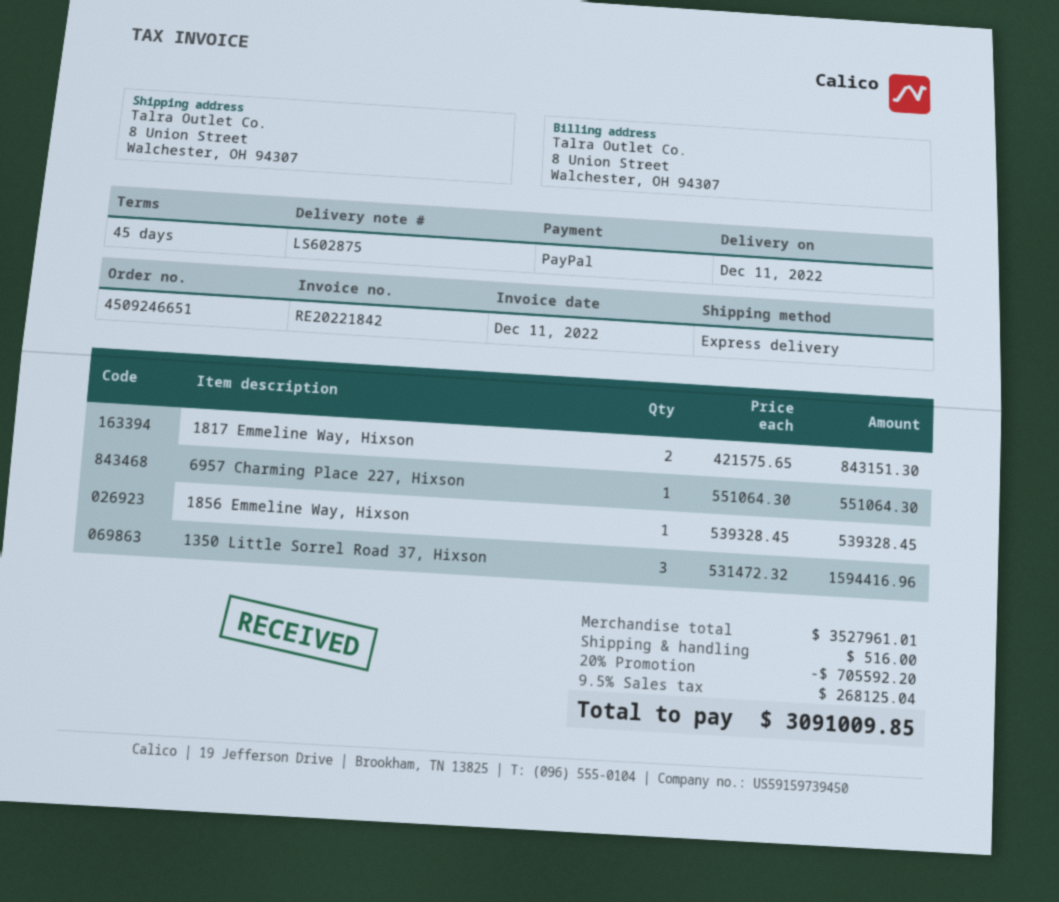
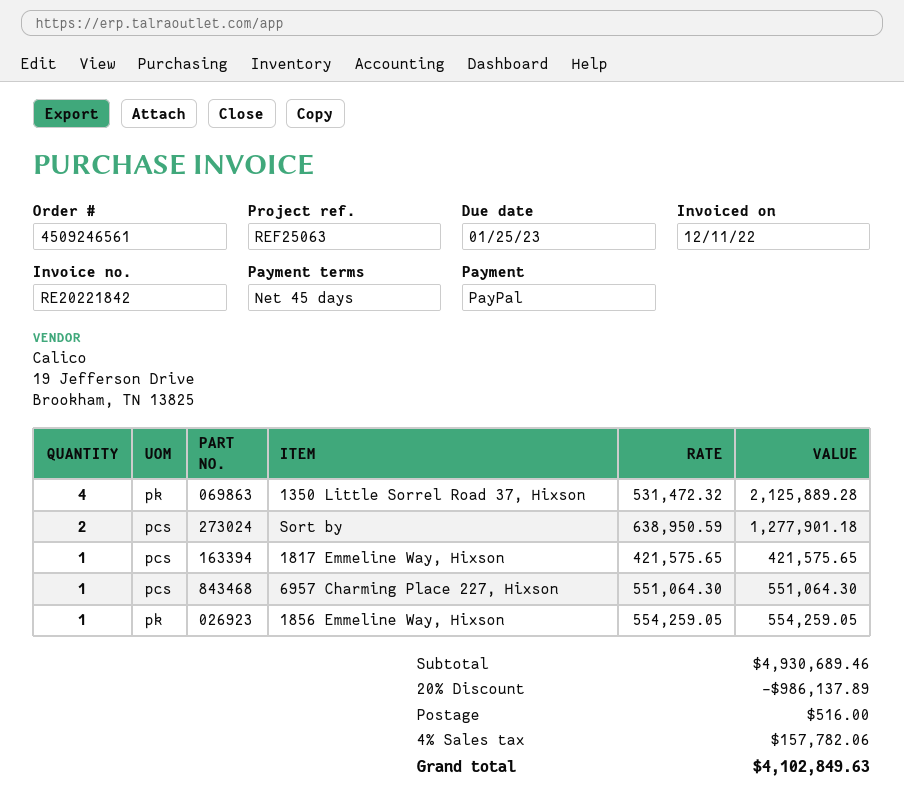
order number: 4509246651 -> 4509246561
1817 Emmeline Way, Hixson: 2 x 421575.65 = 843151.30 -> 1 x 421575.65 = 421575.65
1856 Emmeline Way, Hixson: 1 x 539328.45 = 539328.45 -> 1 x 554259.05 = 554259.05
1350 Little Sorrel Road 37, Hixson: 3 x 531472.32 = 1594416.96 -> 4 x 531472.32 = 2125889.28
Sort by: none -> 2 x 638950.59 = 1277901.18
subtotal: 3527961.01 -> 4930689.46
discount: 20% = 705592.20 -> 20% = 986137.89
tax: 9.5% = 268125.04 -> 4% = 157782.06
total: 3091009.85 -> 4102849.63

